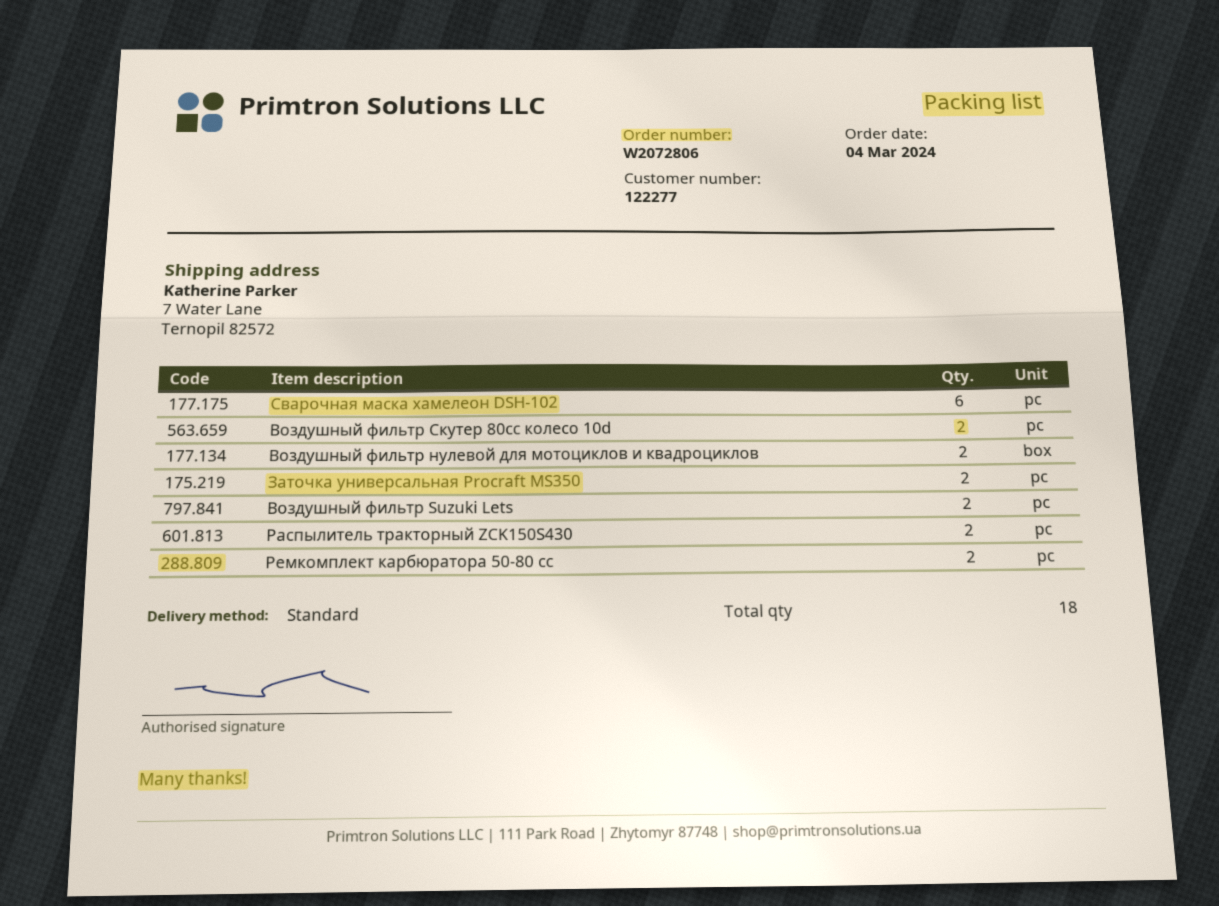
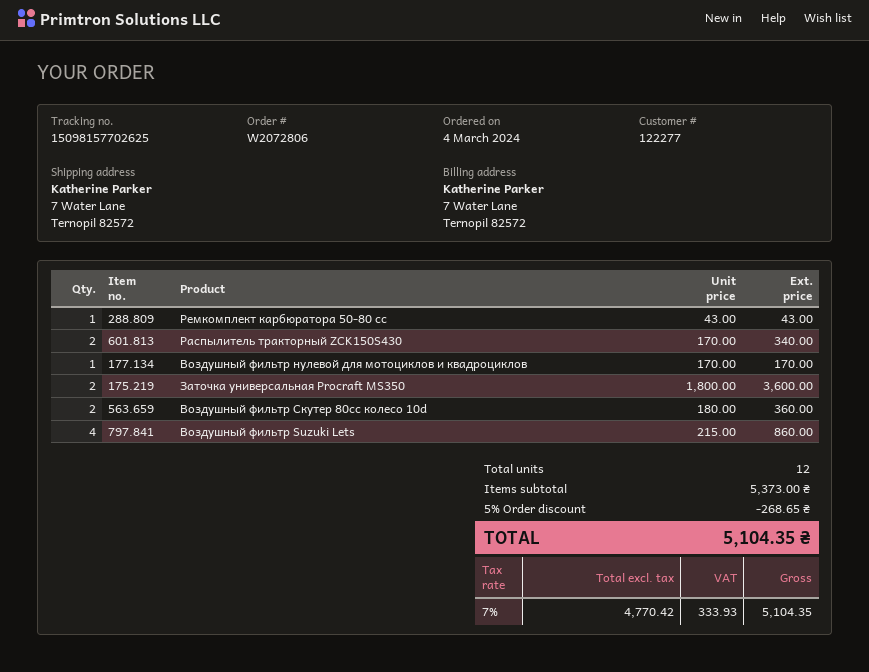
Сварочная маска хамелеон DSH-102: 6 -> none
Воздушный фильтр нулевой для мотоциклов и квадроциклов: 2 -> 1
Воздушный фильтр Suzuki Lets: 2 -> 4
Ремкомплект карбюратора 50-80 сс: 2 -> 1
total quantity: 18 -> 12

